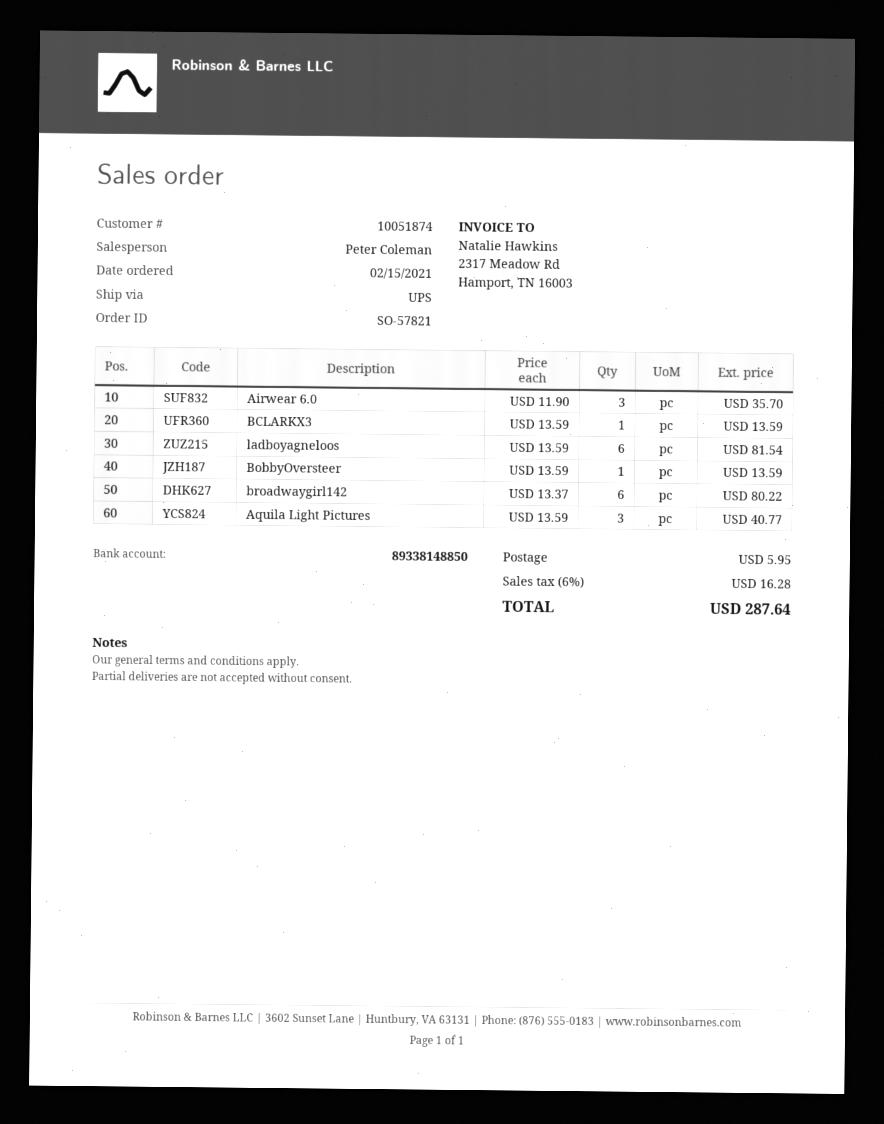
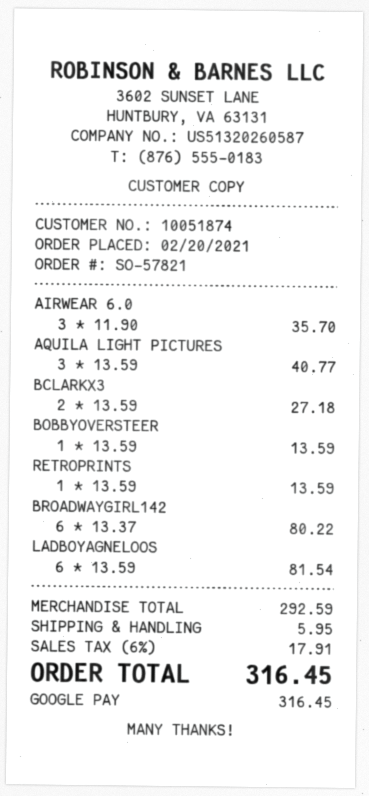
order date: 2021-02-15 -> 2021-02-20
BCLARKX3: 1 x 13.59 = 13.59 -> 2 x 13.59 = 27.18
RETROPRINTS: none -> 1 x 13.59 = 13.59
tax: 6% = 16.28 -> 6% = 17.91
total: 287.64 -> 316.45

